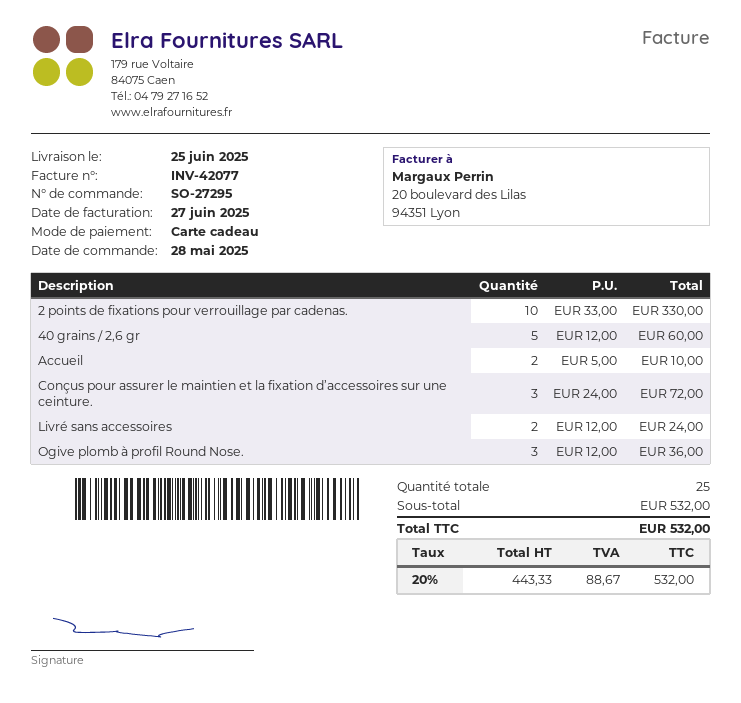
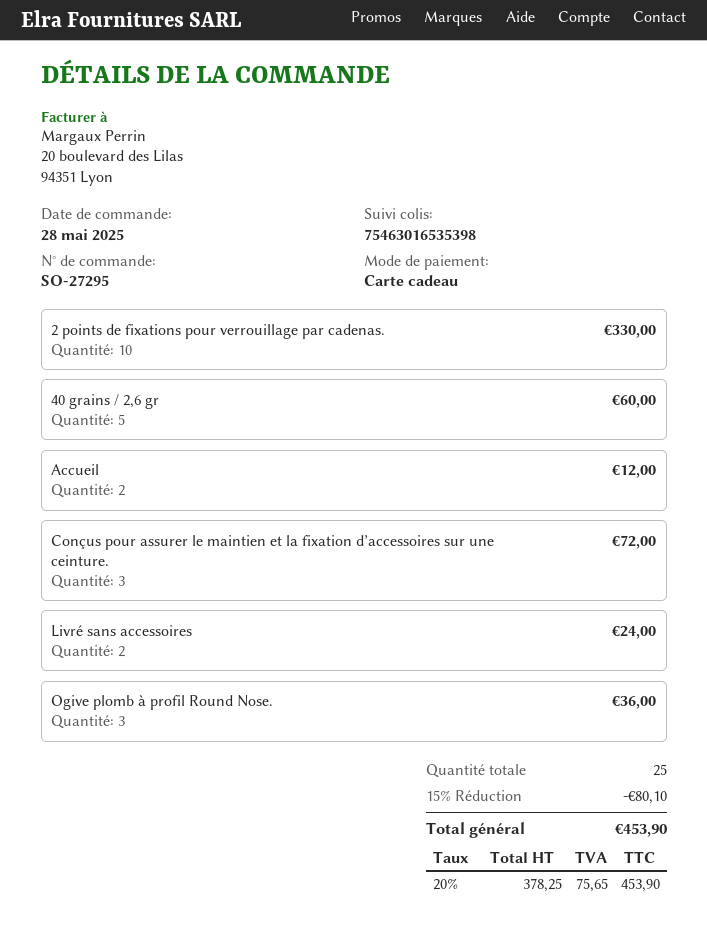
Accueil: 2 for 10.00 -> 2 for 12.00
discount: none -> 15% = 80.10
net: 443.33 -> 378.25
tax: 20% = 88.67 -> 20% = 75.65
total: 532.00 -> 453.90

